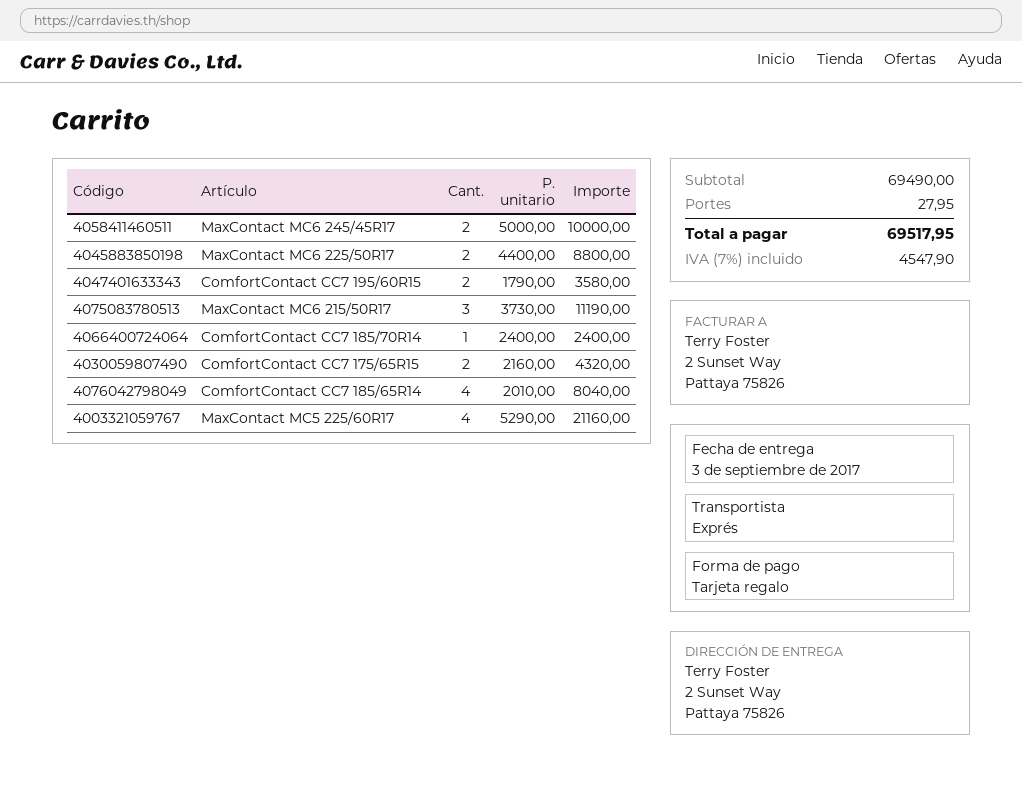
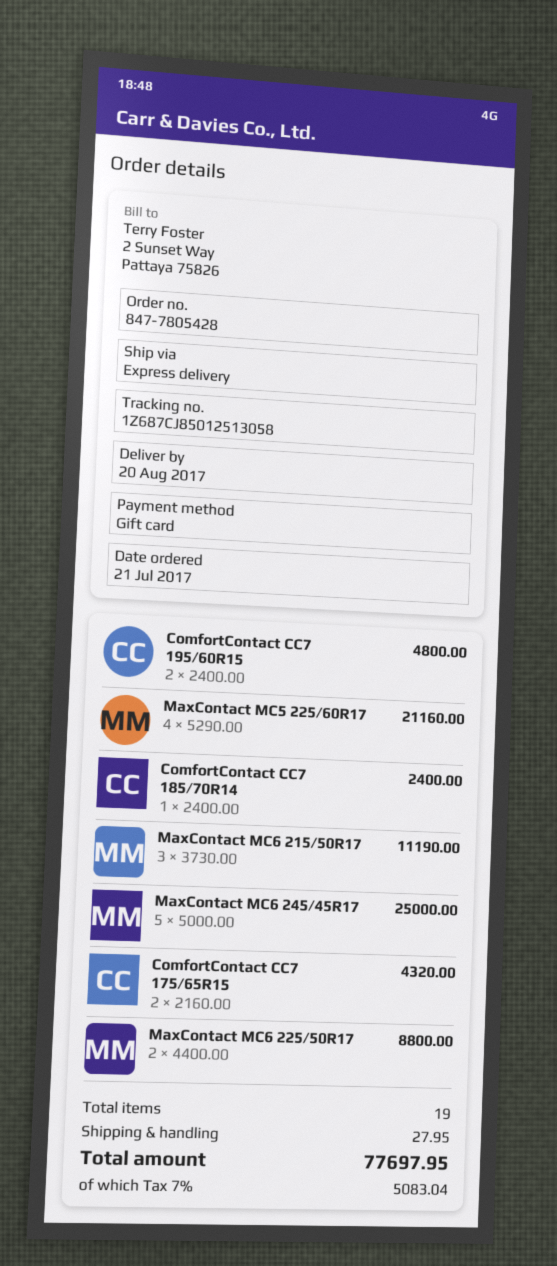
delivery date: 2017-09-03 -> 2017-08-20
MaxContact MC6 245/45R17: 2 x 5000.00 = 10000.00 -> 5 x 5000.00 = 25000.00
ComfortContact CC7 195/60R15: 2 x 1790.00 = 3580.00 -> 2 x 2400.00 = 4800.00
ComfortContact CC7 185/65R14: 4 x 2010.00 = 8040.00 -> none
tax: 7% = 4547.90 -> 7% = 5083.04
total: 69517.95 -> 77697.95

